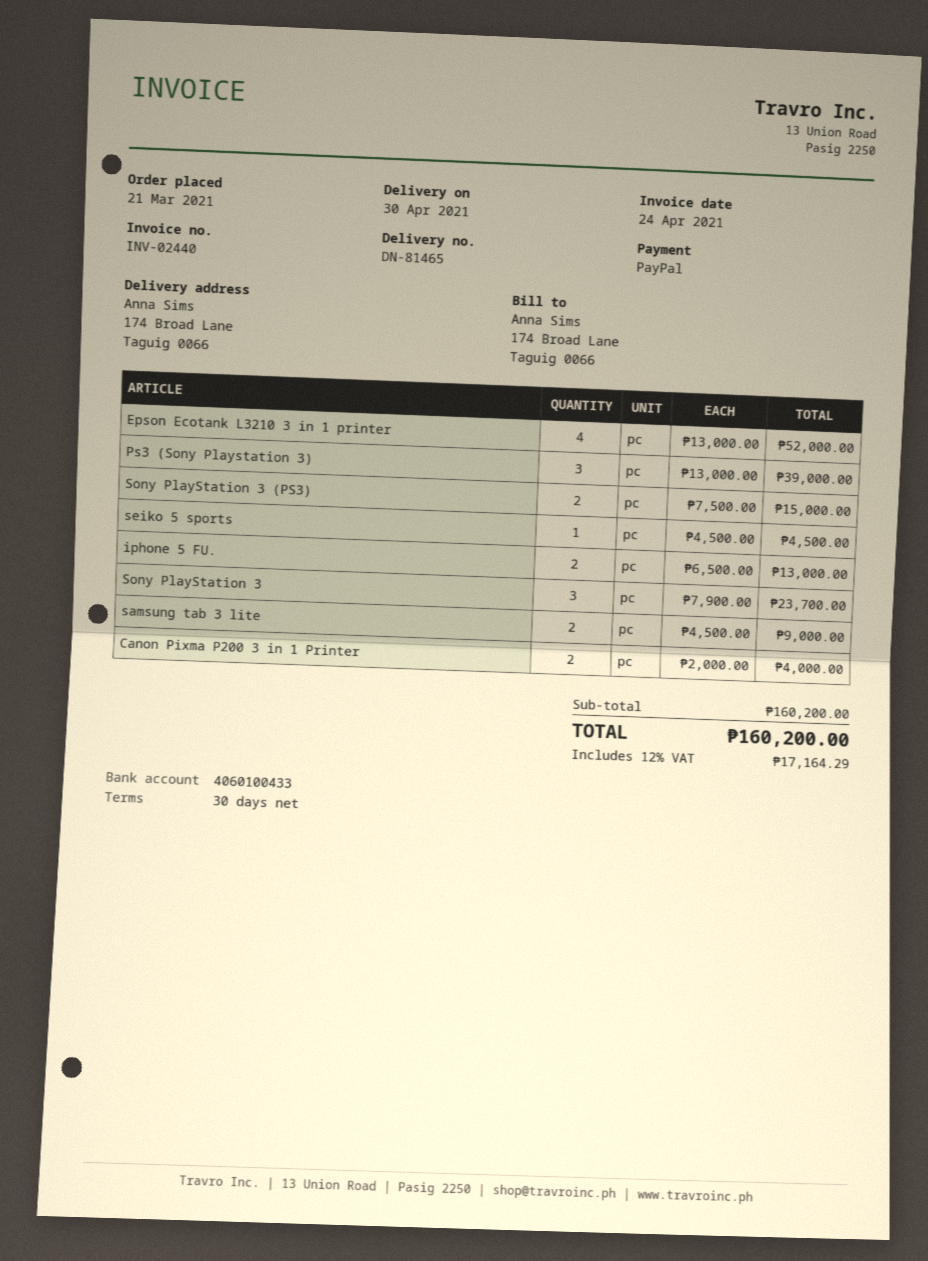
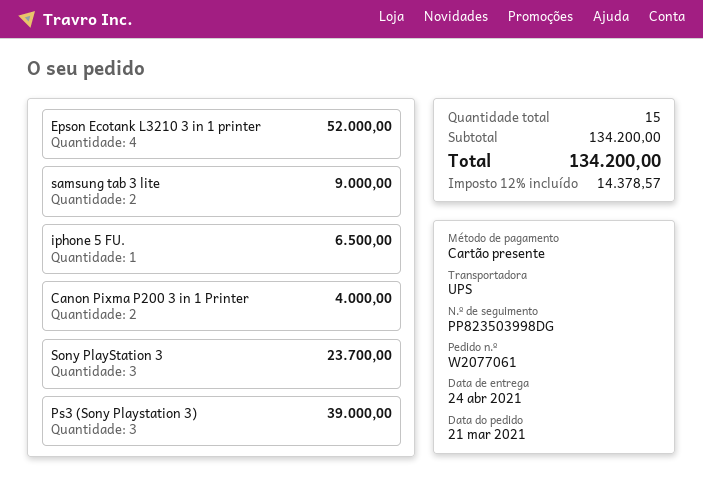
delivery date: 2021-04-30 -> 2021-04-24
payment method: PayPal -> gift card
Sony PlayStation 3 (PS3): 2 for 15000.00 -> none
seiko 5 sports: 1 for 4500.00 -> none
iphone 5 FU.: 2 for 13000.00 -> 1 for 6500.00
subtotal: 160200.00 -> 134200.00
tax: 12% = 17164.29 -> 12% = 14378.57
total: 160200.00 -> 134200.00

